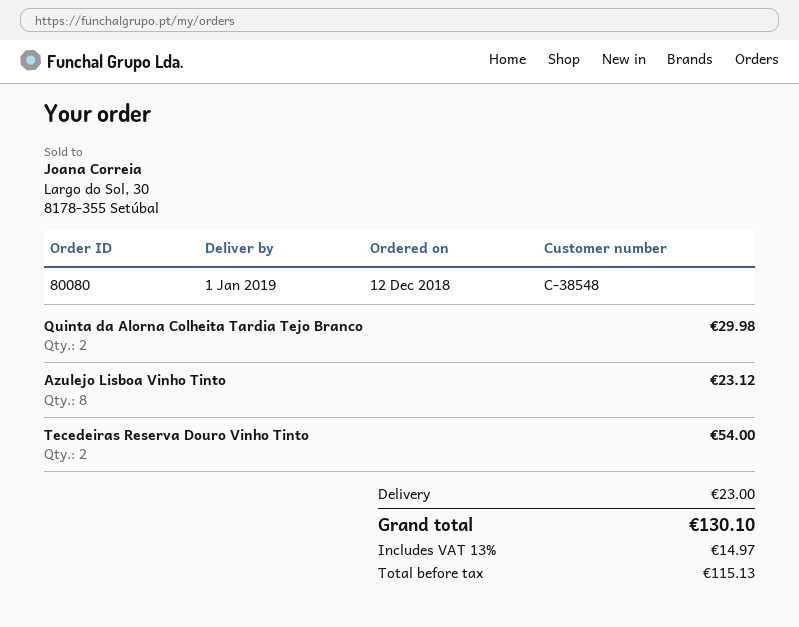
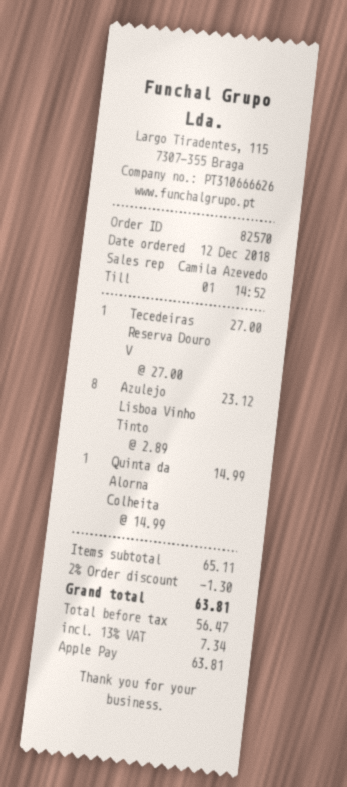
order number: 80080 -> 82570
Quinta da Alorna Colheita Tardia Tejo Branco: 2 for 29.98 -> 1 for 14.99
Tecedeiras Reserva Douro Vinho Tinto: 2 for 54.00 -> 1 for 27.00
discount: none -> 2% = 1.30
shipping: 23.00 -> none
net: 115.13 -> 56.47
tax: 13% = 14.97 -> 13% = 7.34
total: 130.10 -> 63.81

